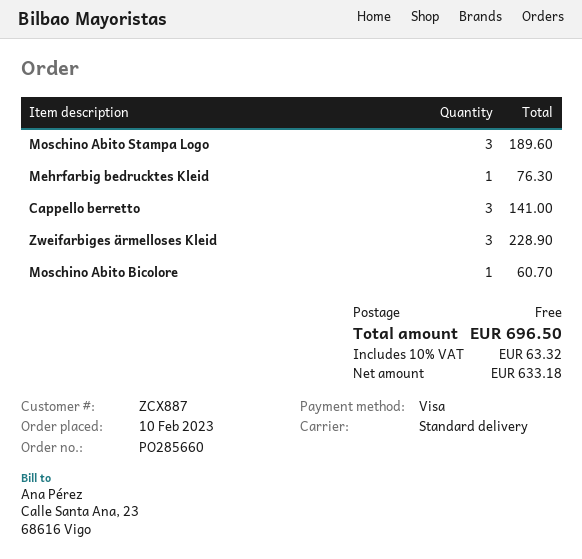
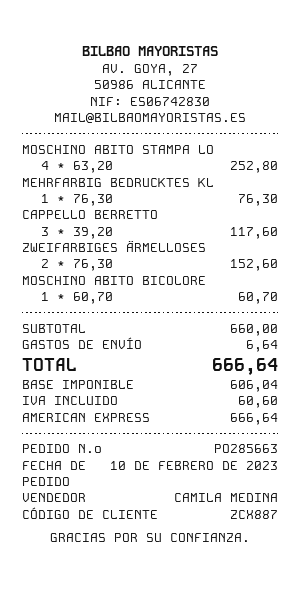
order number: PO285660 -> PO285663
payment method: Visa -> American Express
Moschino Abito Stampa Logo: 3 for 189.60 -> 4 for 252.80
Cappello berretto: 3 for 141.00 -> 3 for 117.60
Zweifarbiges ärmelloses Kleid: 3 for 228.90 -> 2 for 152.60
shipping: 0.00 -> 6.64
net: 633.18 -> 606.04
tax: 63.32 -> 60.60
total: 696.50 -> 666.64

